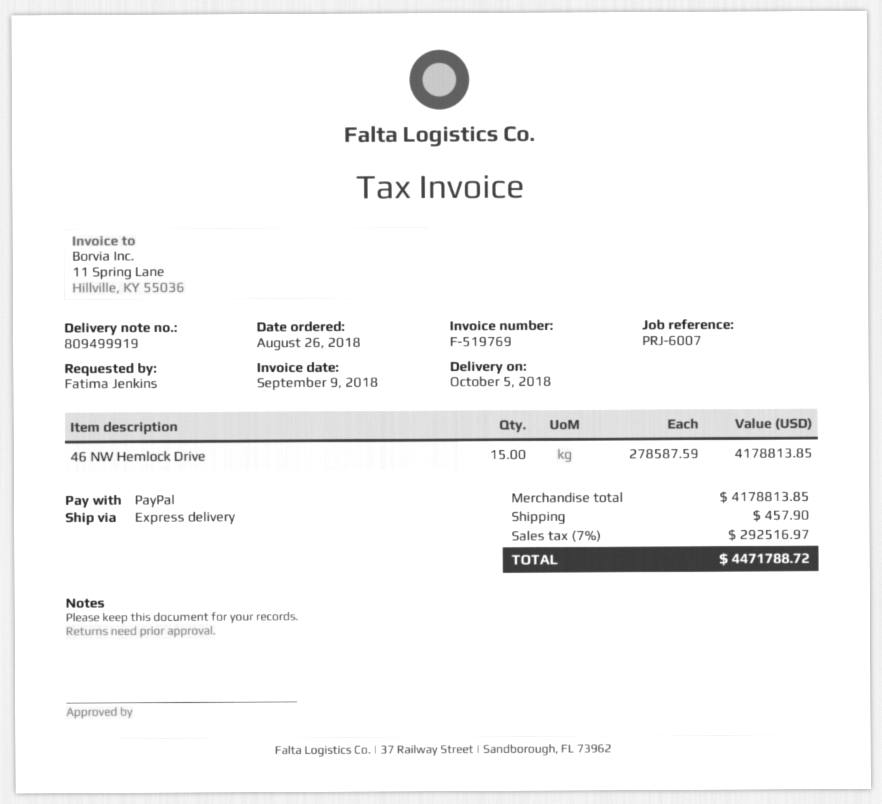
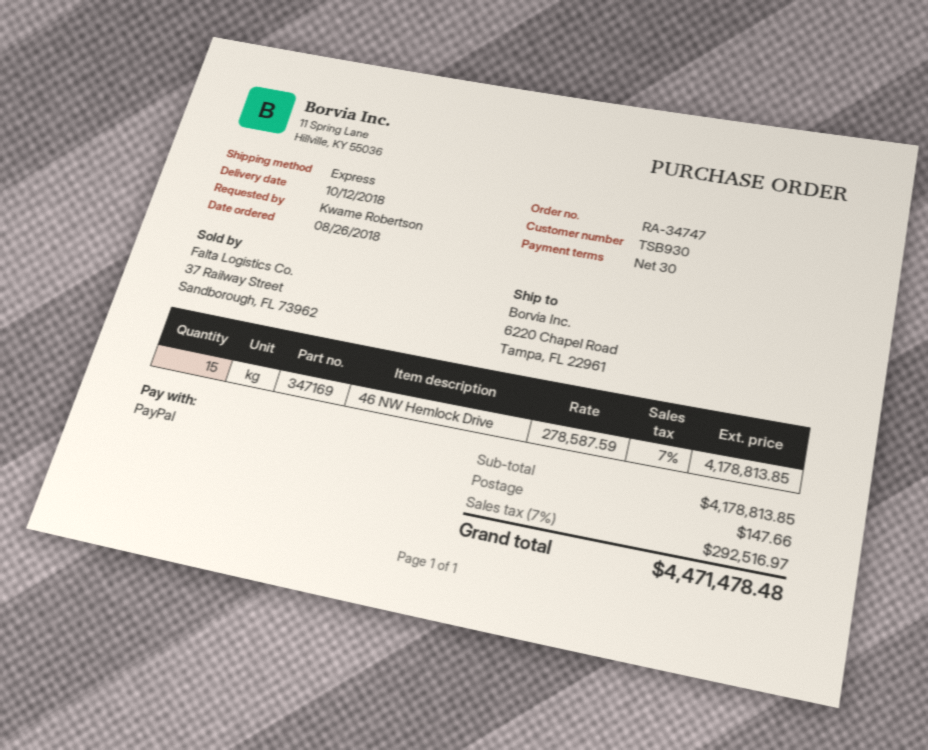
delivery date: 2018-10-05 -> 2018-10-12
ordered by: Fatima Jenkins -> Kwame Robertson
shipping: 457.90 -> 147.66
total: 4471788.72 -> 4471478.48

